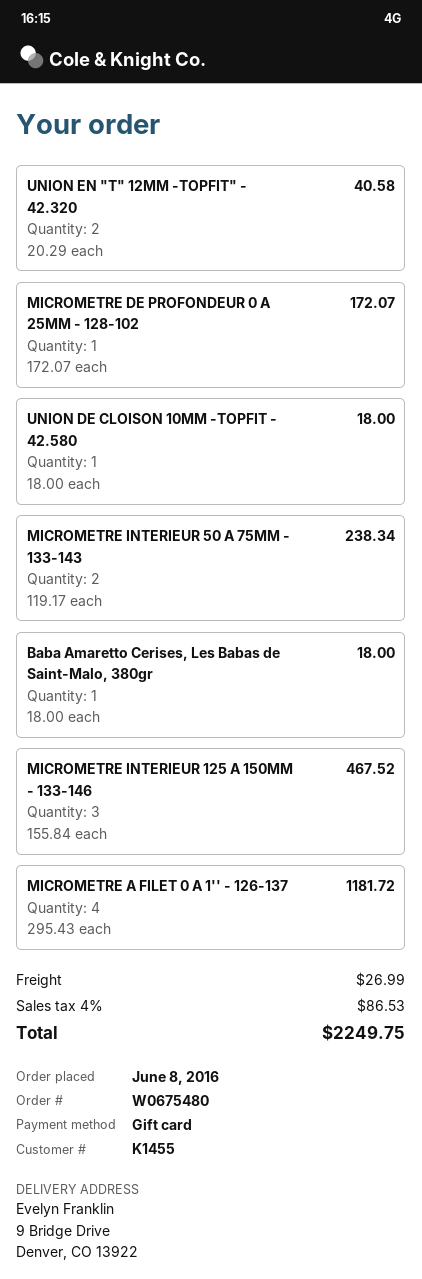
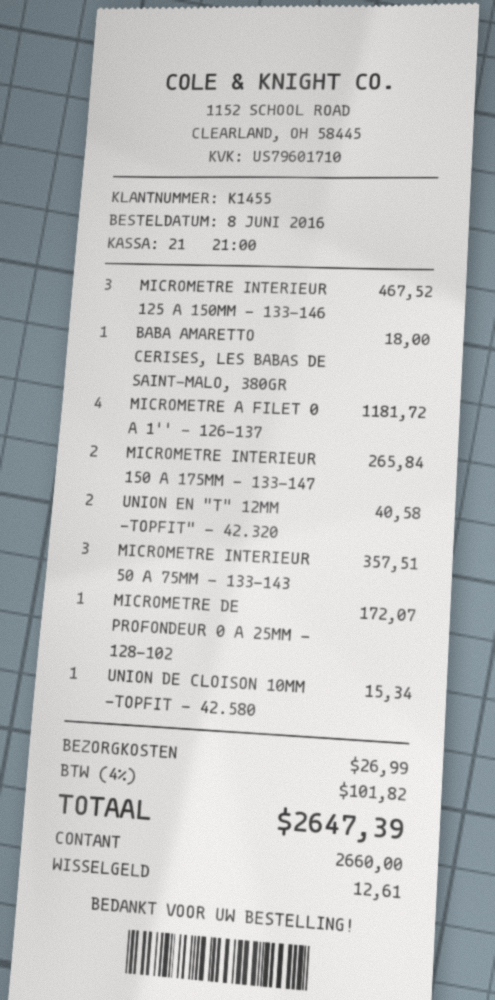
payment method: gift card -> cash
UNION DE CLOISON 10MM -TOPFIT - 42.580: 1 for 18.00 -> 1 for 15.34
MICROMETRE INTERIEUR 50 A 75MM - 133-143: 2 for 238.34 -> 3 for 357.51
MICROMETRE INTERIEUR 150 A 175MM - 133-147: none -> 2 for 265.84
tax: 4% = 86.53 -> 4% = 101.82
total: 2249.75 -> 2647.39

